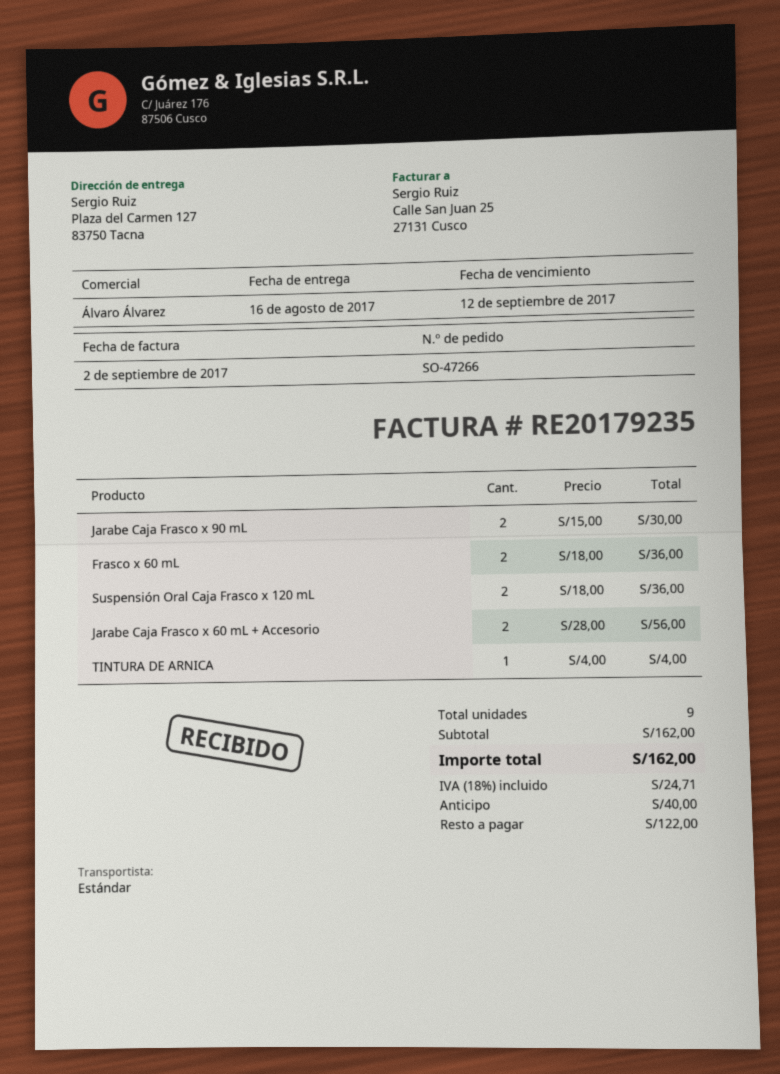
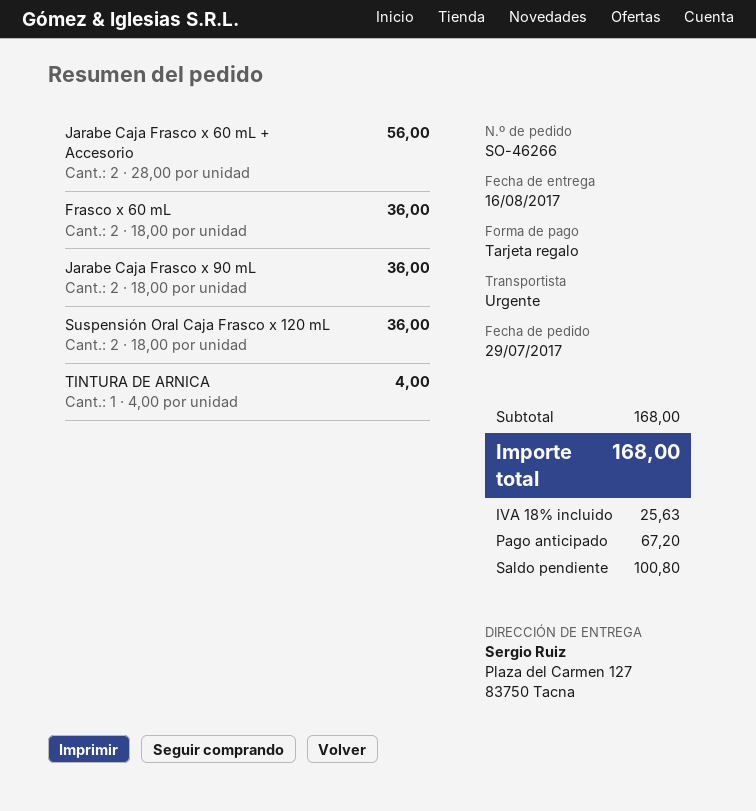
order number: SO-47266 -> SO-46266
shipping method: standard -> express
Jarabe Caja Frasco x 90 mL: 2 x 15.00 = 30.00 -> 2 x 18.00 = 36.00
subtotal: 162.00 -> 168.00
tax: 18% = 24.71 -> 18% = 25.63
total: 162.00 -> 168.00
deposit: 40.00 -> 67.20
balance: 122.00 -> 100.80

